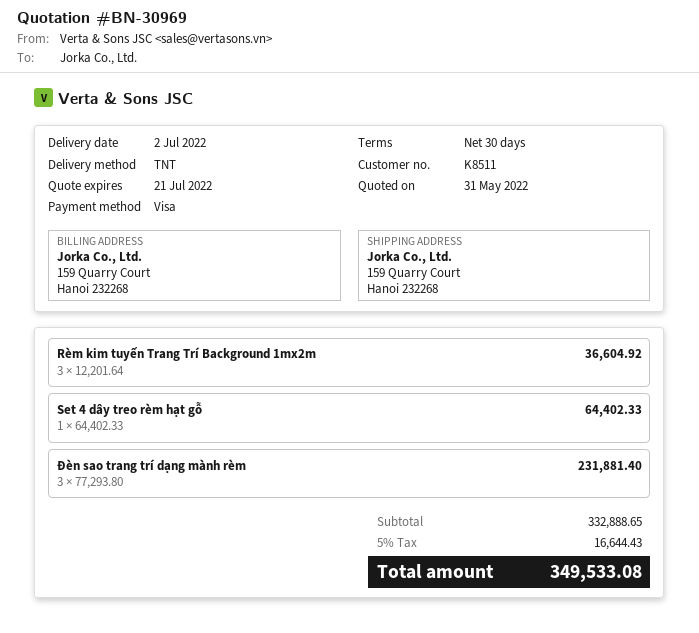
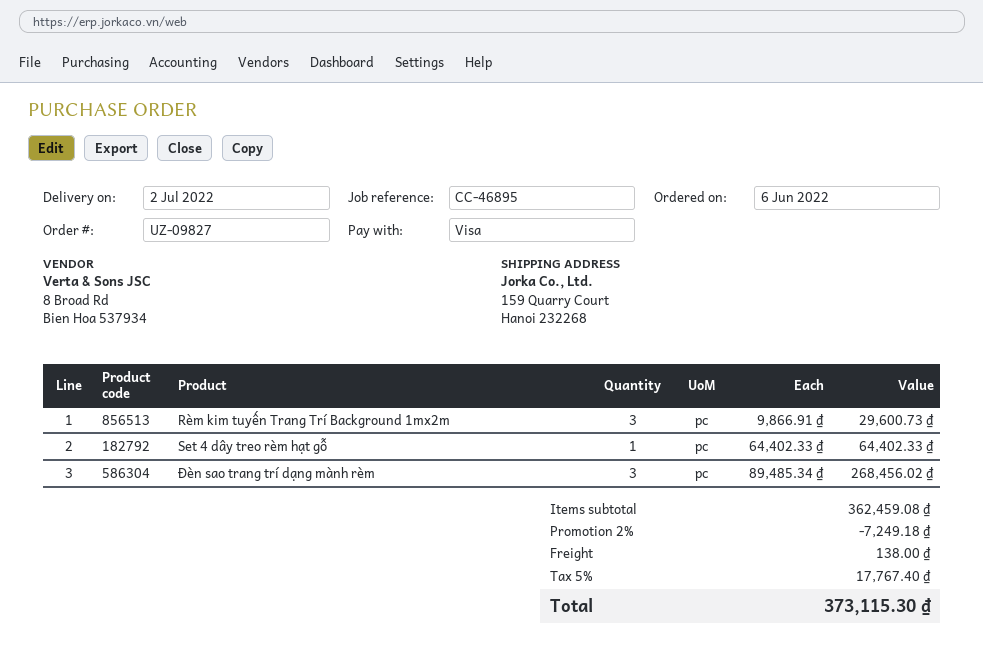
Rèm kim tuyến Trang Trí Background 1mx2m: 3 x 12201.64 = 36604.92 -> 3 x 9866.91 = 29600.73
Đèn sao trang trí dạng mành rèm: 3 x 77293.80 = 231881.40 -> 3 x 89485.34 = 268456.02
subtotal: 332888.65 -> 362459.08
discount: none -> 2% = 7249.18
shipping: none -> 138.00
tax: 5% = 16644.43 -> 5% = 17767.40
total: 349533.08 -> 373115.30

